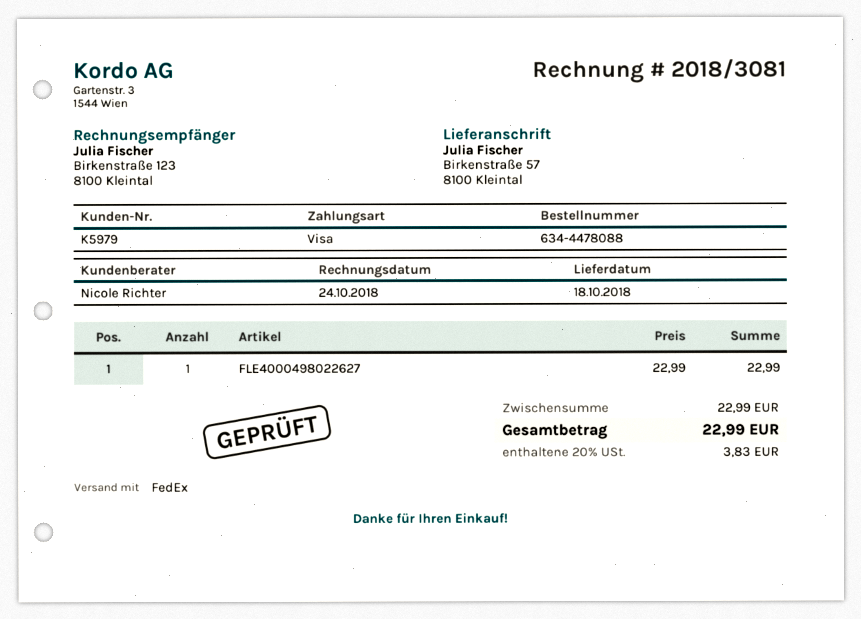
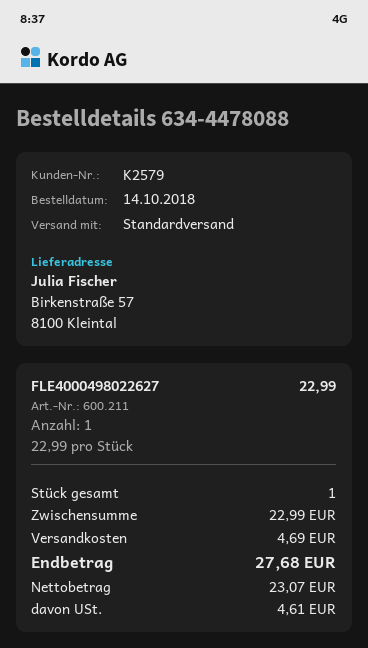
customer number: K5979 -> K2579
shipping method: FedEx -> standard
shipping: none -> 4.69
tax: 3.83 -> 4.61
total: 22.99 -> 27.68

